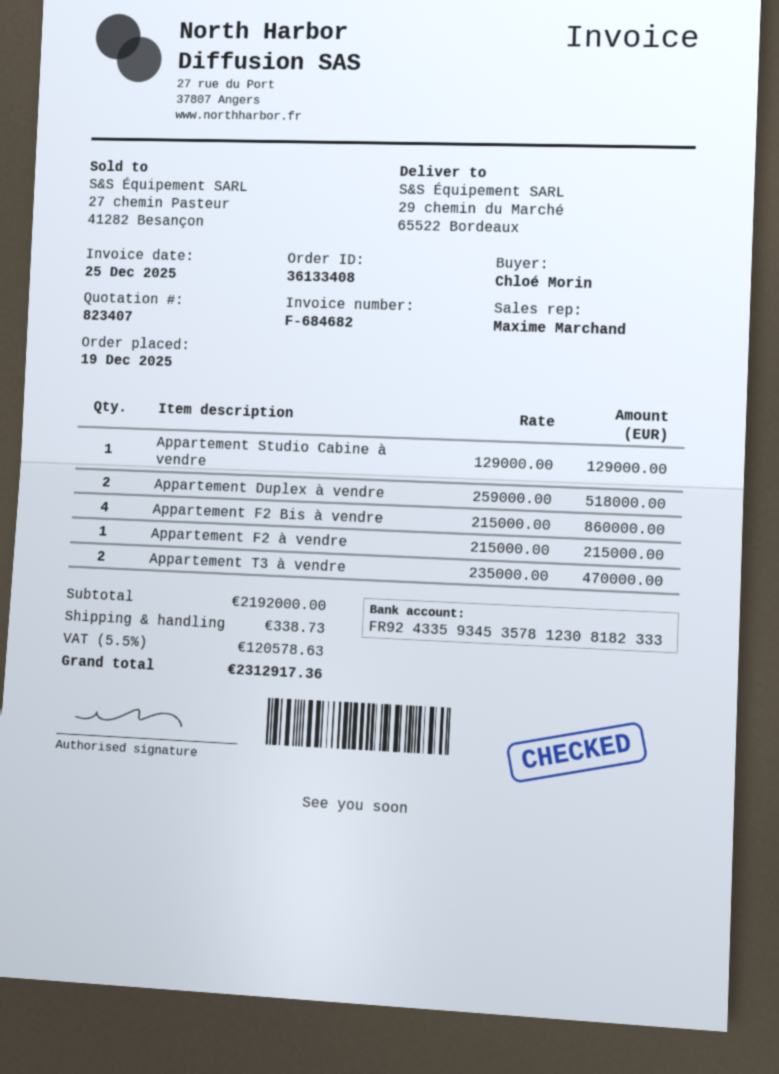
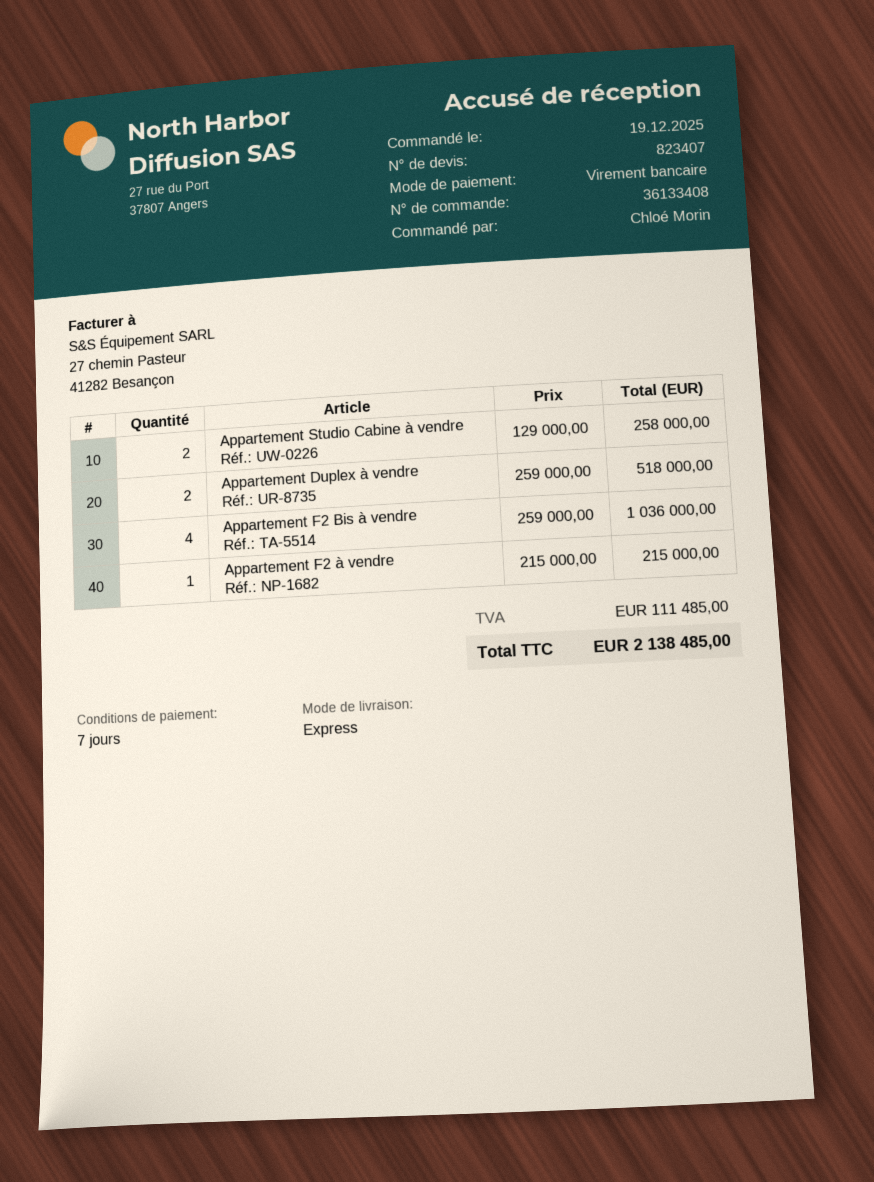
Appartement Studio Cabine à vendre: 1 x 129000.00 = 129000.00 -> 2 x 129000.00 = 258000.00
Appartement F2 Bis à vendre: 4 x 215000.00 = 860000.00 -> 4 x 259000.00 = 1036000.00
Appartement T3 à vendre: 2 x 235000.00 = 470000.00 -> none
shipping: 338.73 -> none
tax: 120578.63 -> 111485.00
total: 2312917.36 -> 2138485.00

